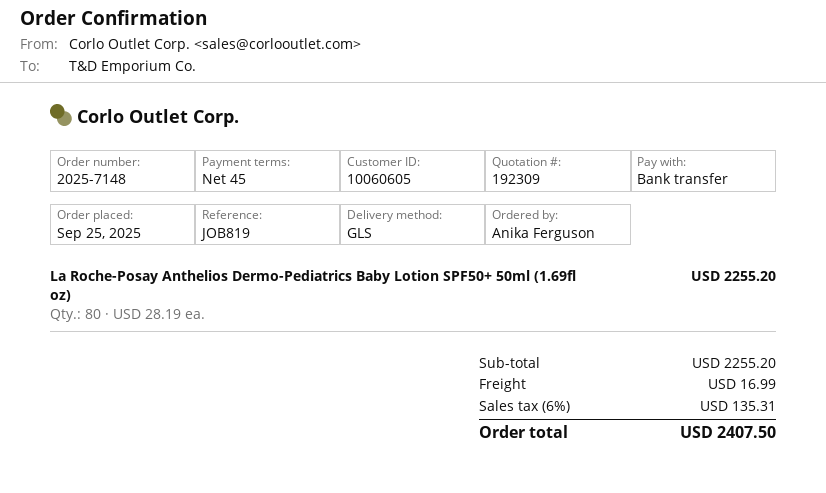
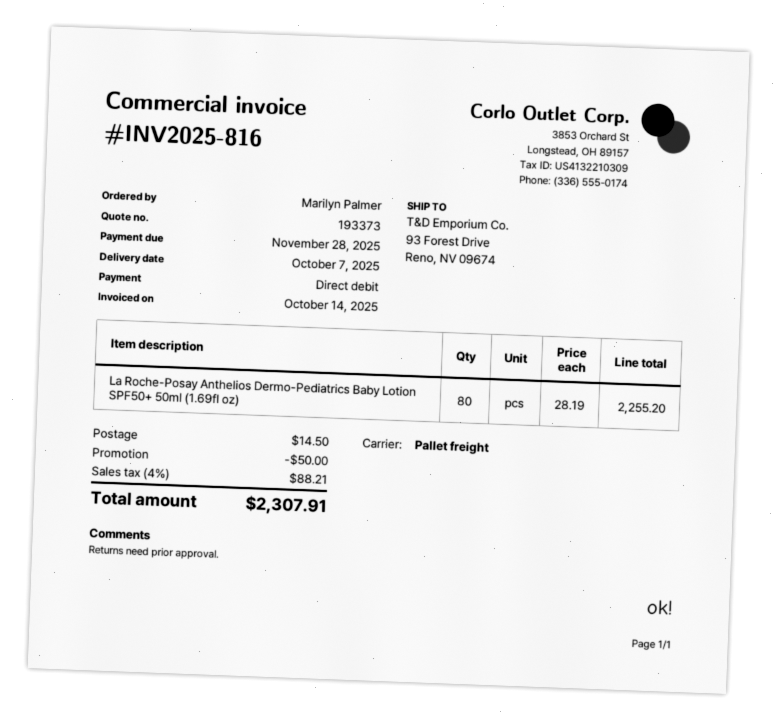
quote number: 192309 -> 193373
ordered by: Anika Ferguson -> Marilyn Palmer
payment method: bank transfer -> direct debit
shipping method: GLS -> pallet freight
discount: none -> 50.00
shipping: 16.99 -> 14.50
tax: 6% = 135.31 -> 4% = 88.21
total: 2407.50 -> 2307.91

